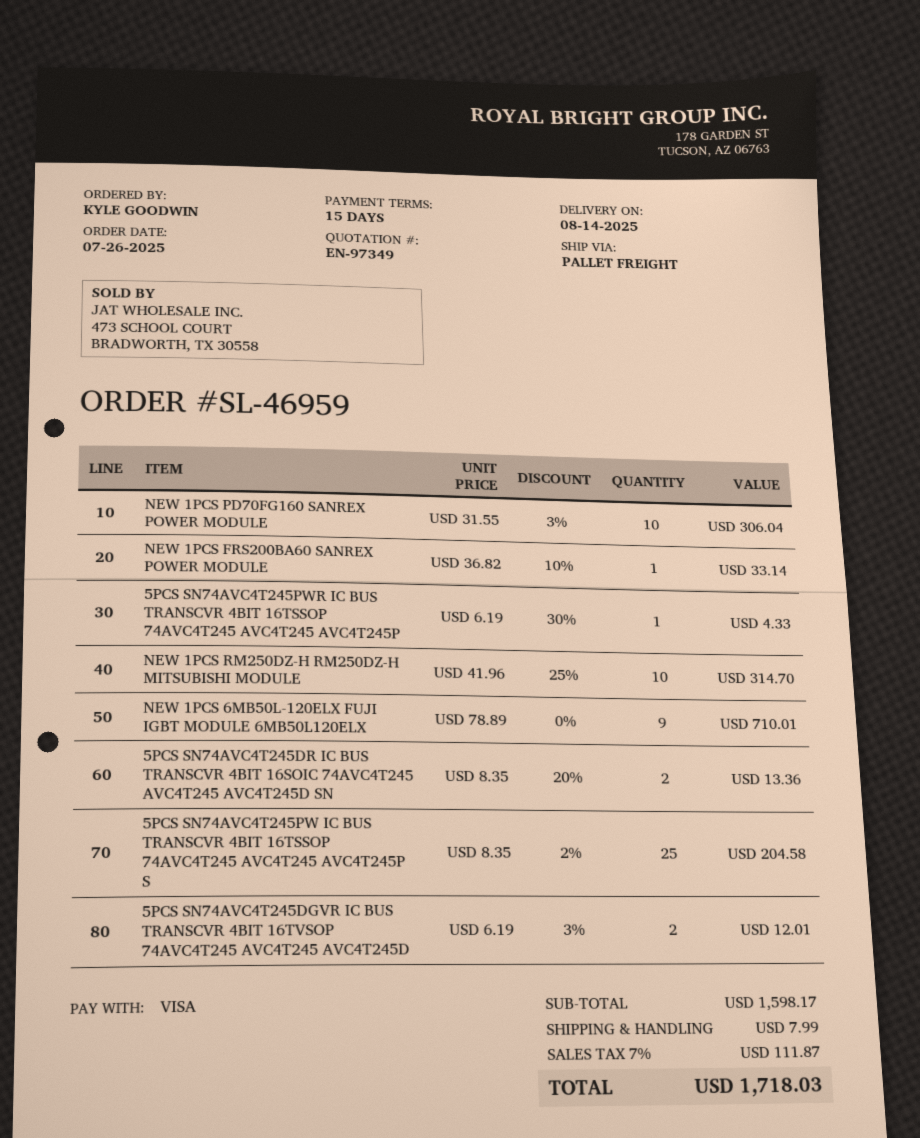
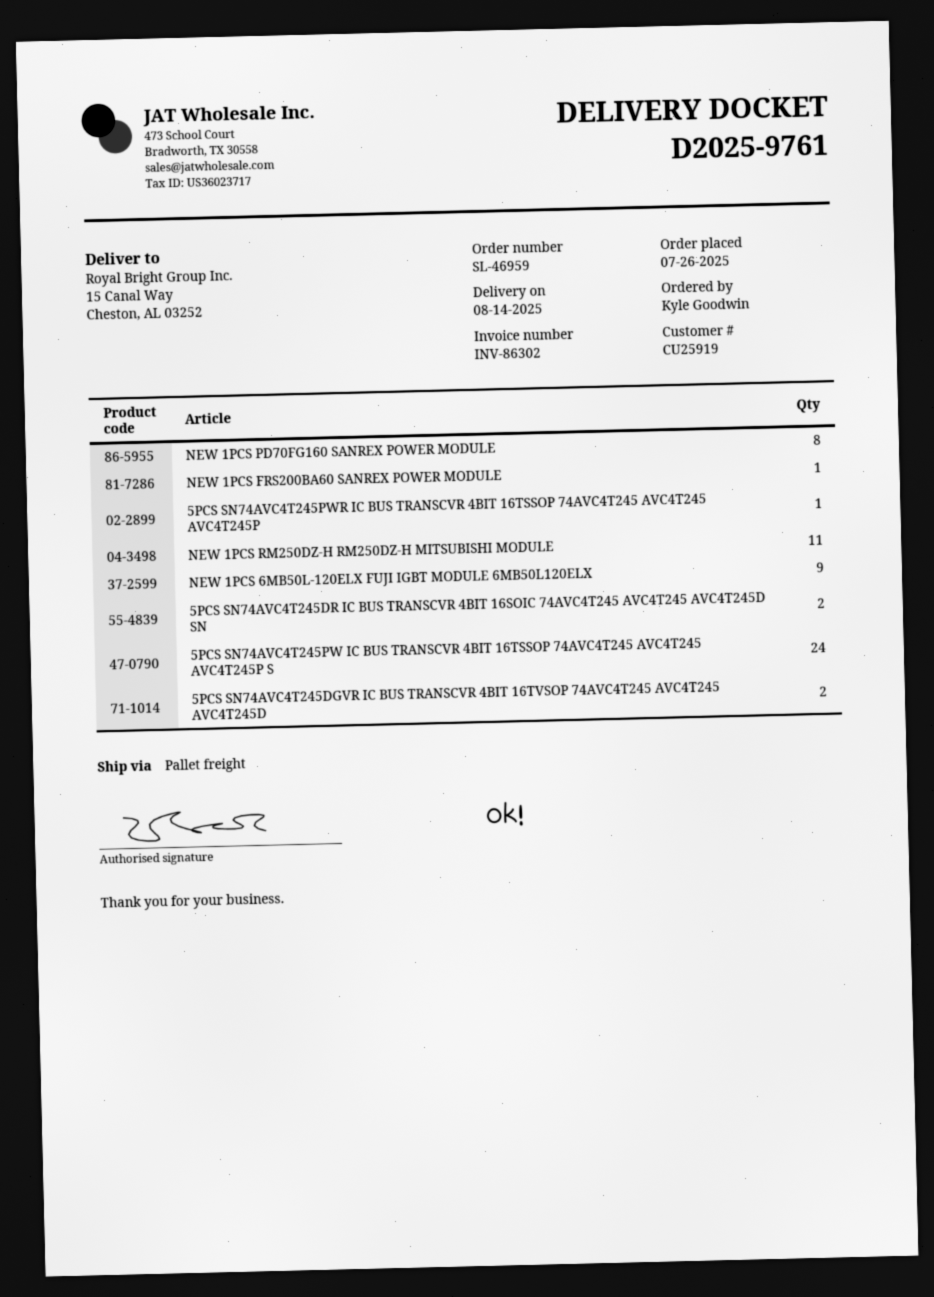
NEW 1PCS PD70FG160 SANREX POWER MODULE: 10 -> 8
NEW 1PCS RM250DZ-H RM250DZ-H MITSUBISHI MODULE: 10 -> 11
5PCS SN74AVC4T245PW IC BUS TRANSCVR 4BIT 16TSSOP 74AVC4T245 AVC4T245 AVC4T245P S: 25 -> 24

